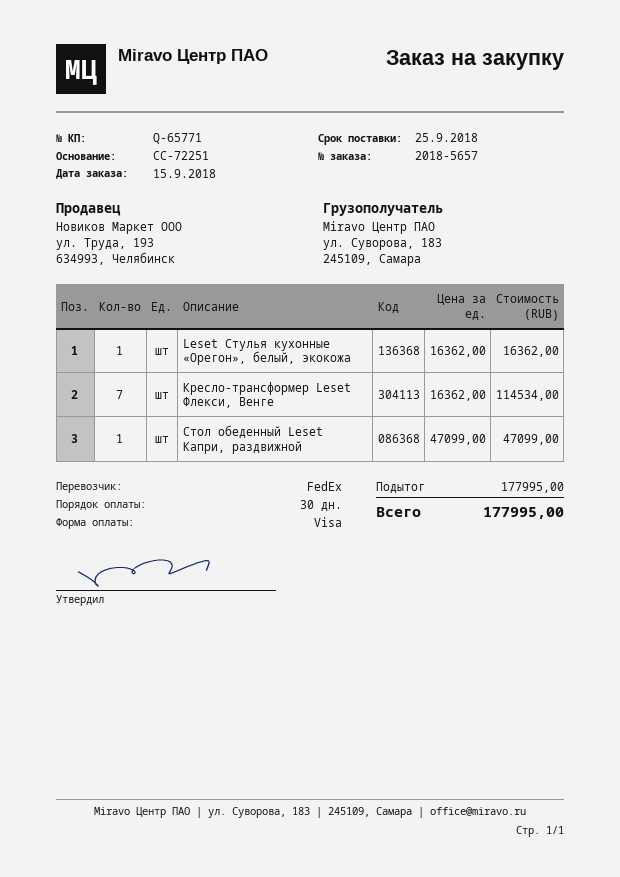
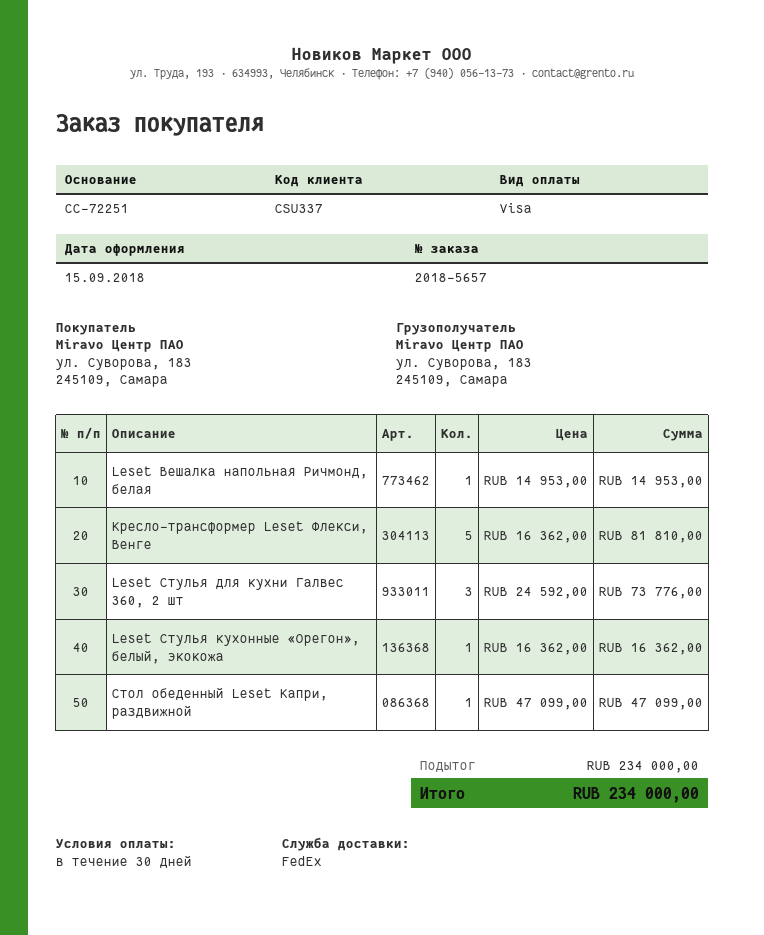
Кресло-трансформер Leset Флекси, Венге: 7 x 16362.00 = 114534.00 -> 5 x 16362.00 = 81810.00
Leset Вешалка напольная Ричмонд, белая: none -> 1 x 14953.00 = 14953.00
Leset Стулья для кухни Галвес 360, 2 шт: none -> 3 x 24592.00 = 73776.00
subtotal: 177995.00 -> 234000.00
total: 177995.00 -> 234000.00

